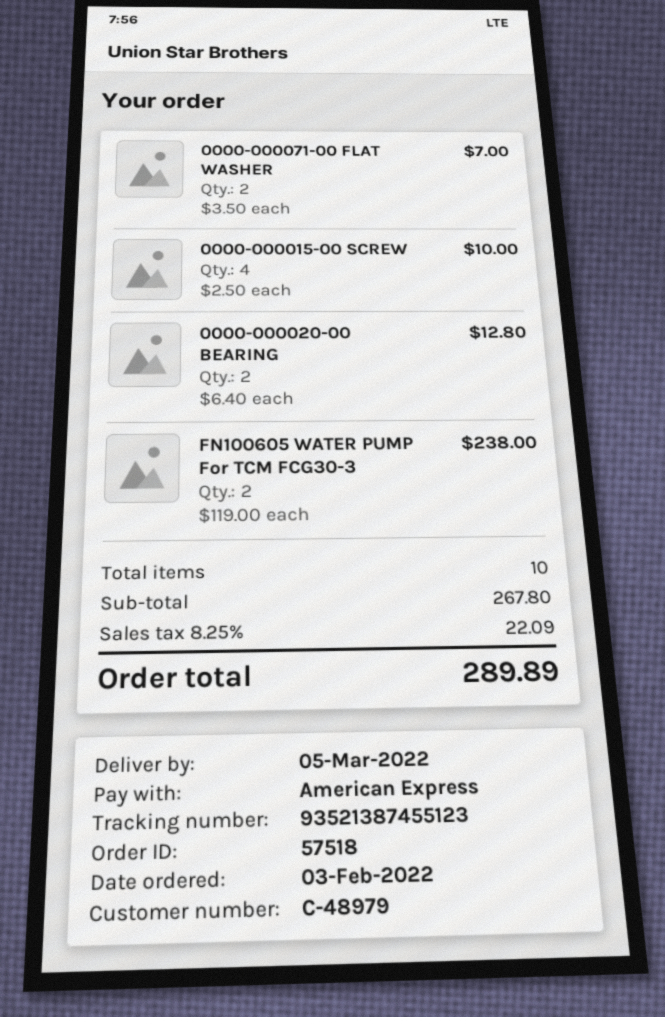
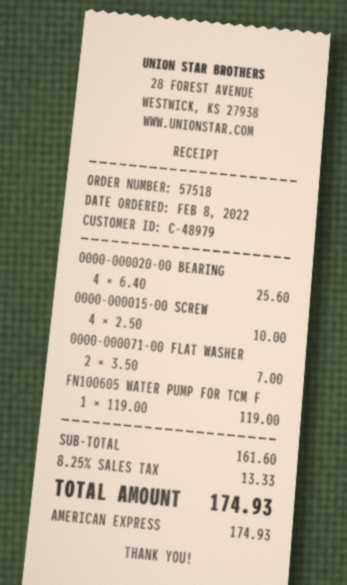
order date: 2022-02-03 -> 2022-02-08
0000-000020-00 BEARING: 2 x 6.40 = 12.80 -> 4 x 6.40 = 25.60
FN100605 WATER PUMP For TCM FCG30-3: 2 x 119.00 = 238.00 -> 1 x 119.00 = 119.00
subtotal: 267.80 -> 161.60
tax: 8.25% = 22.09 -> 8.25% = 13.33
total: 289.89 -> 174.93

